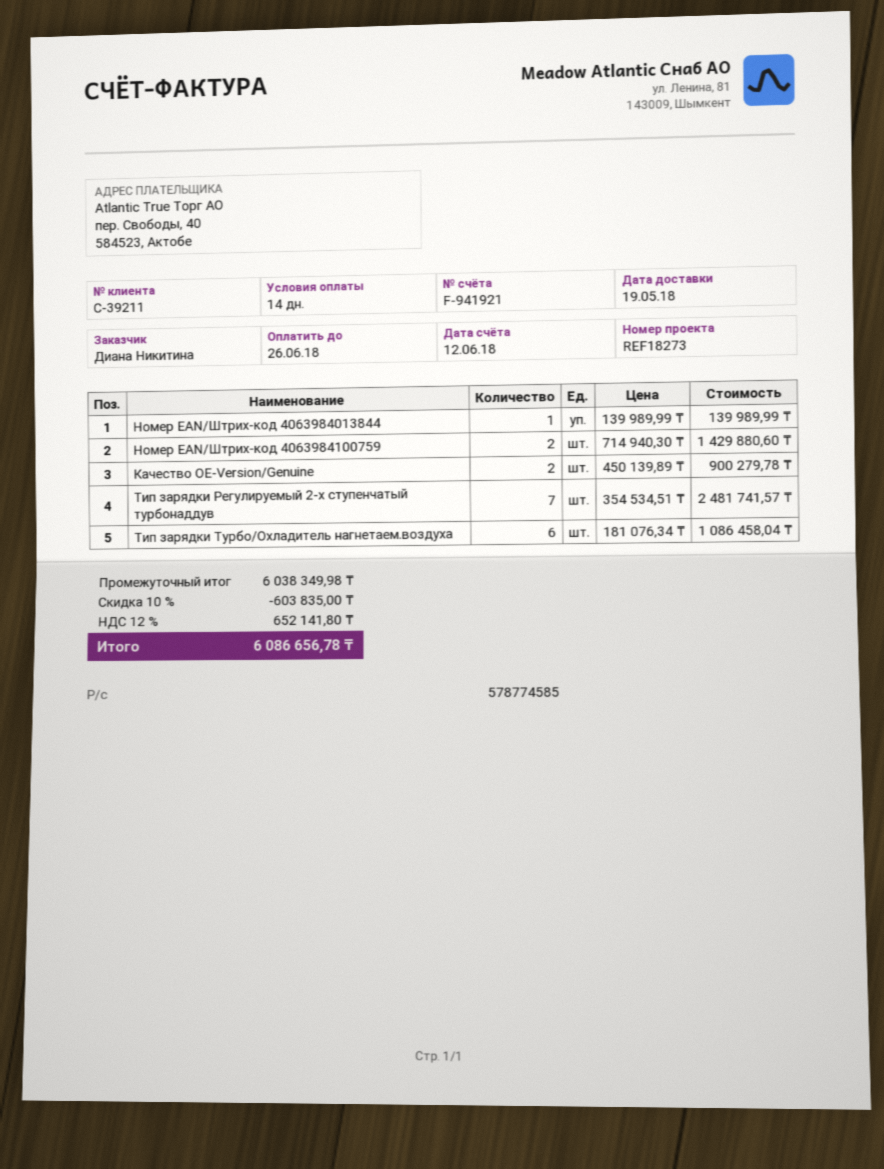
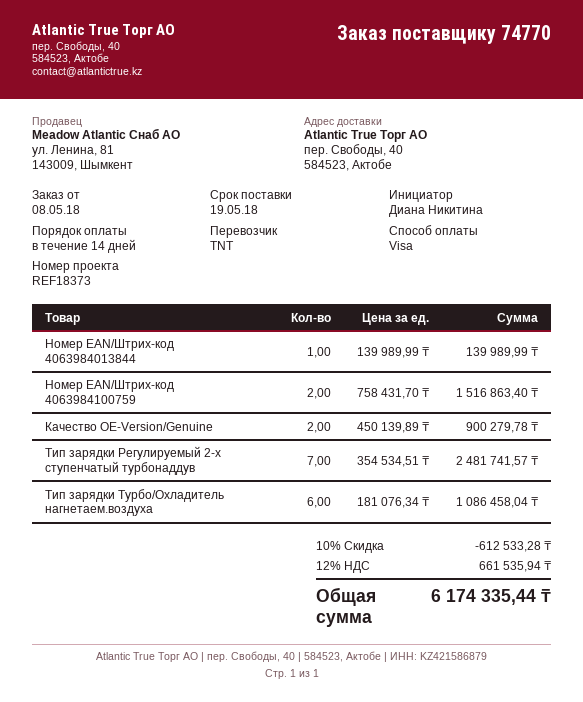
reference: REF18273 -> REF18373
Номер EAN/Штрих-код 4063984100759: 2 x 714940.30 = 1429880.60 -> 2 x 758431.70 = 1516863.40
discount: 10% = 603835.00 -> 10% = 612533.28
tax: 12% = 652141.80 -> 12% = 661535.94
total: 6086656.78 -> 6174335.44

